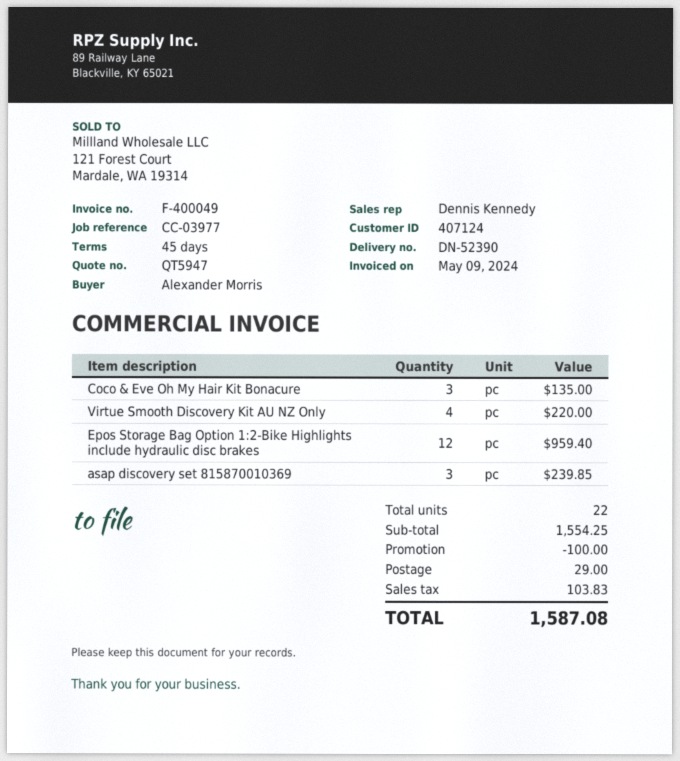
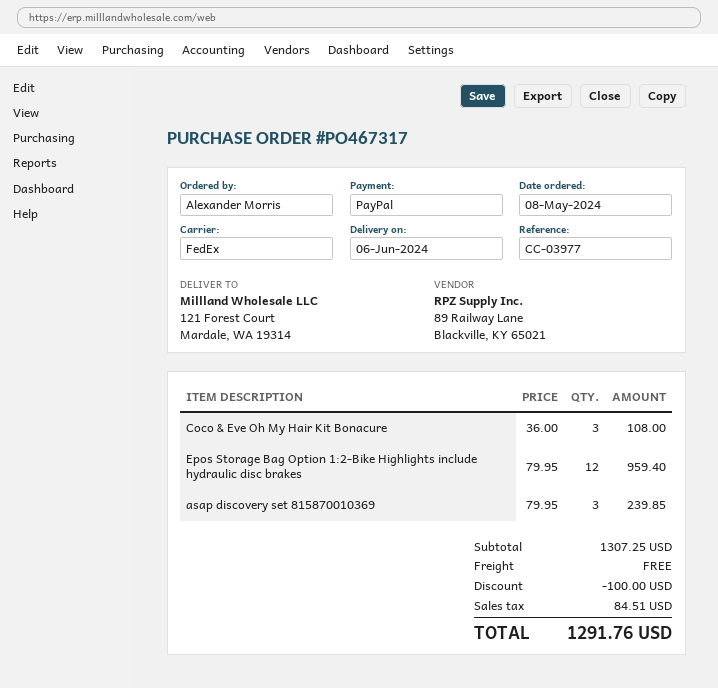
Coco & Eve Oh My Hair Kit Bonacure: 3 for 135.00 -> 3 for 108.00
Virtue Smooth Discovery Kit AU NZ Only: 4 for 220.00 -> none
subtotal: 1554.25 -> 1307.25
shipping: 29.00 -> 0.00
tax: 103.83 -> 84.51
total: 1587.08 -> 1291.76

